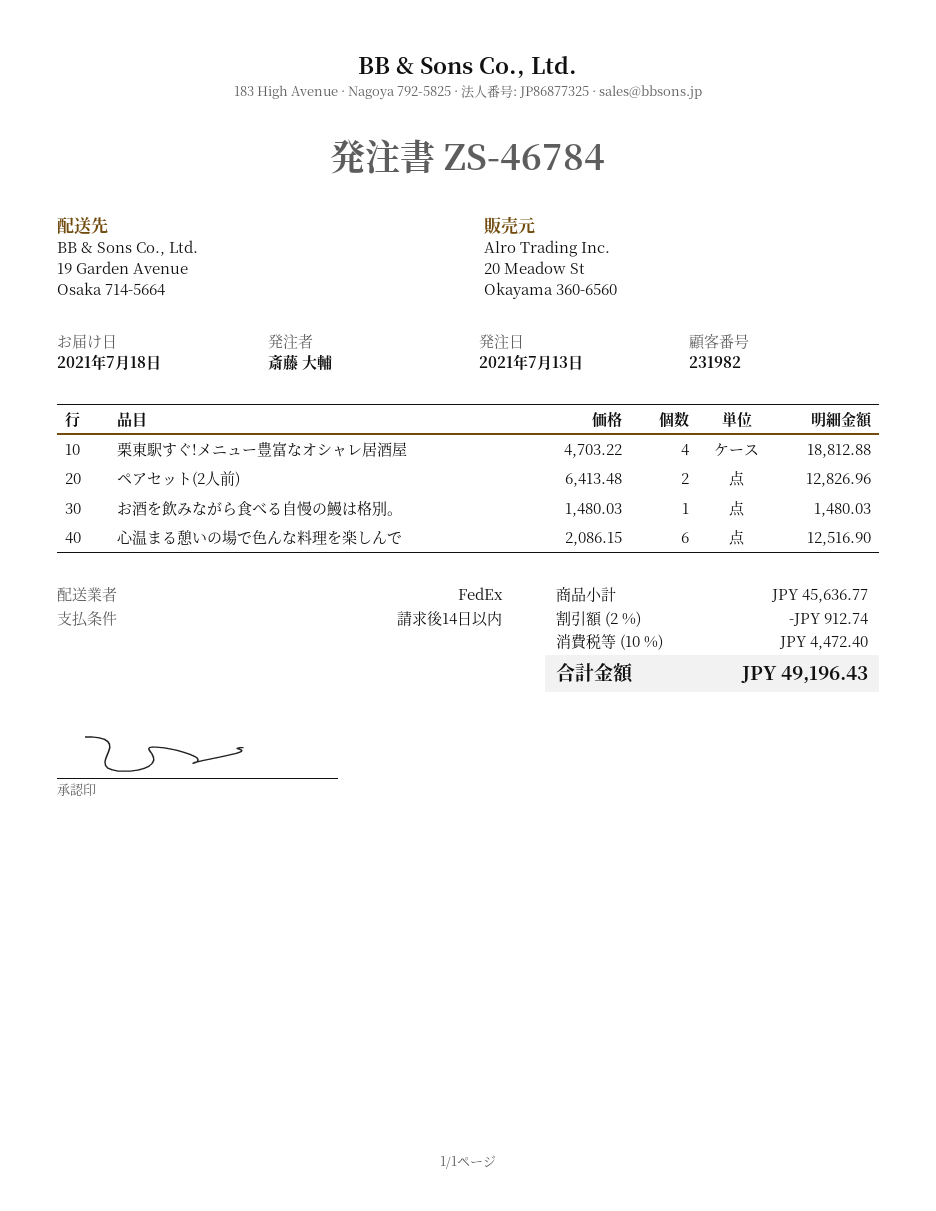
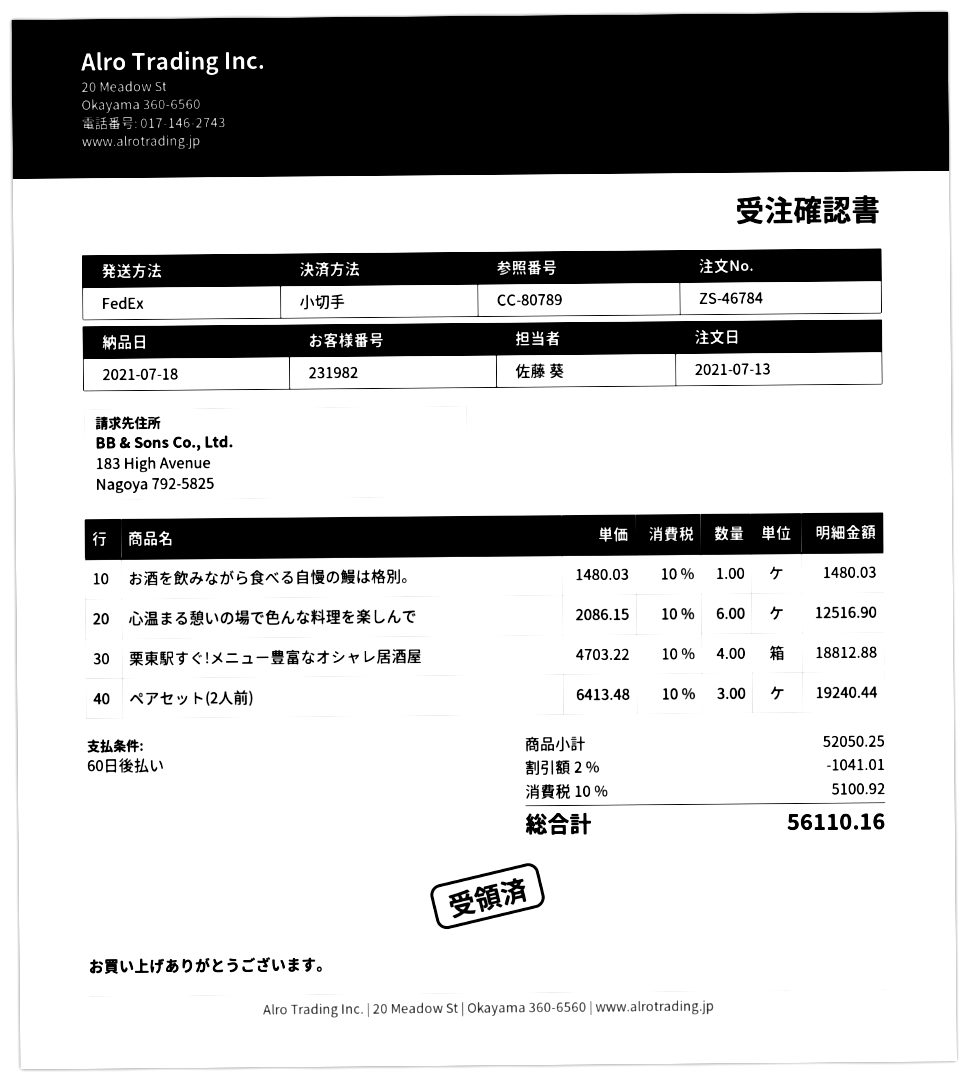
payment terms: 14 days -> 60 days
ペアセット(2人前): 2 x 6413.48 = 12826.96 -> 3 x 6413.48 = 19240.44
subtotal: 45636.77 -> 52050.25
discount: 2% = 912.74 -> 2% = 1041.01
tax: 10% = 4472.40 -> 10% = 5100.92
total: 49196.43 -> 56110.16

